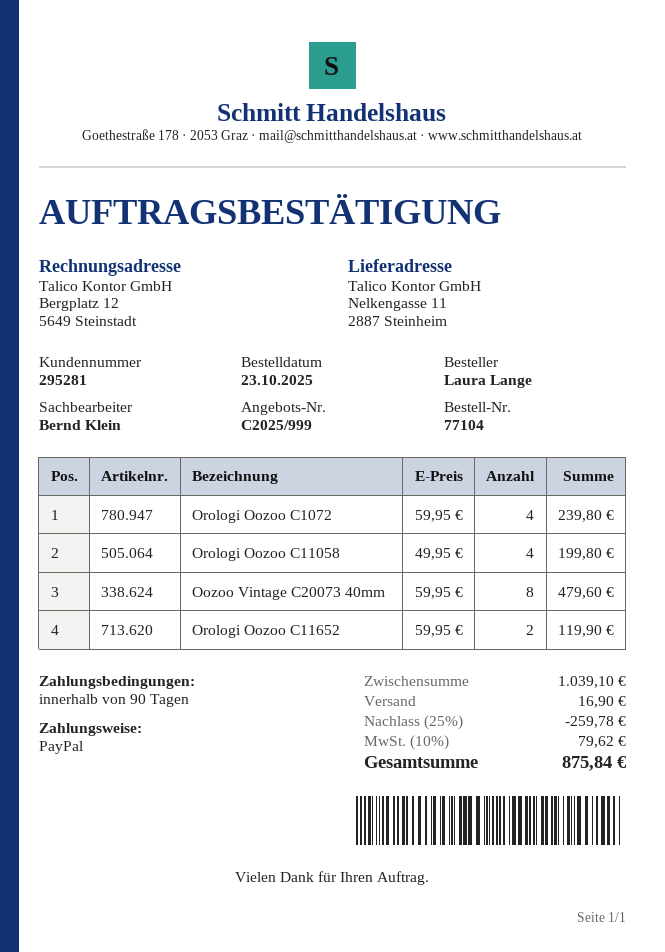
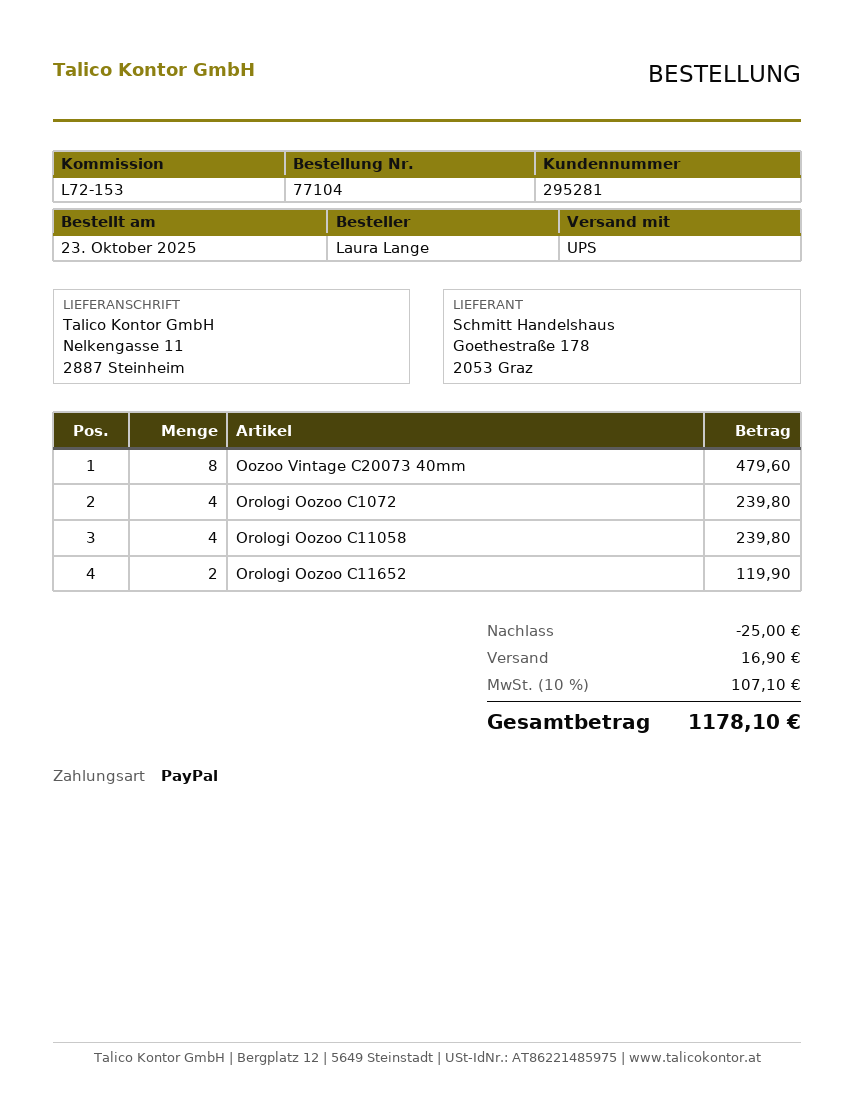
Orologi Oozoo C11058: 4 for 199.80 -> 4 for 239.80
discount: 259.78 -> 25.00
tax: 10% = 79.62 -> 10% = 107.10
total: 875.84 -> 1178.10

